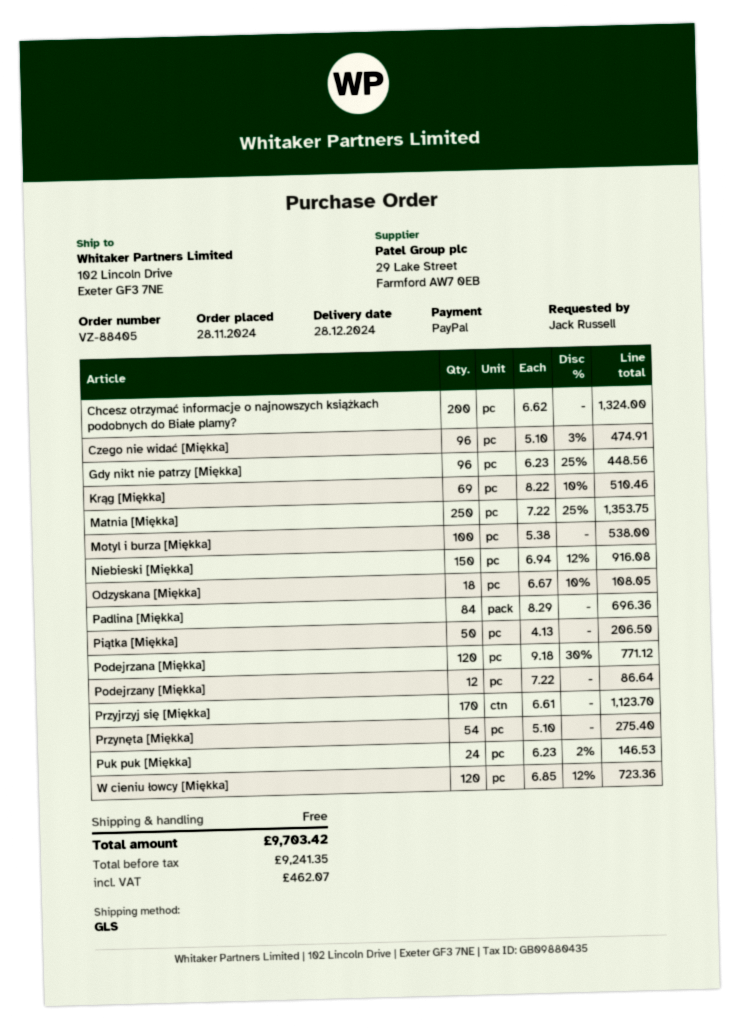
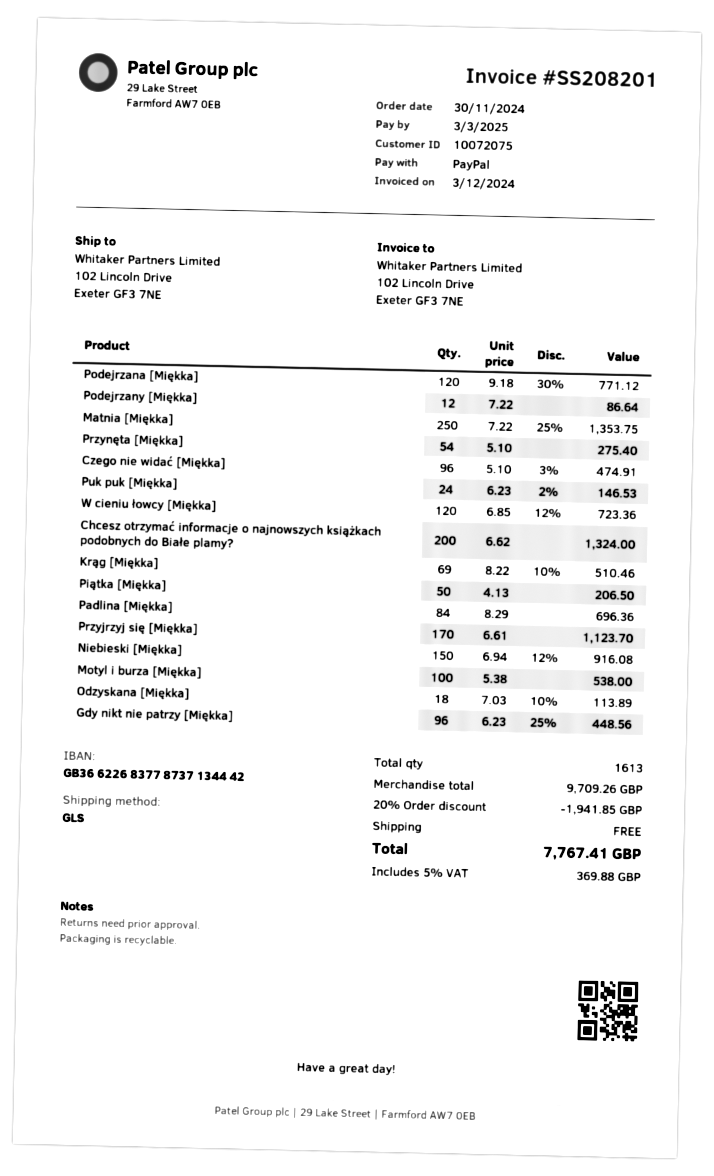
order date: 2024-11-28 -> 2024-11-30
Odzyskana [Miękka]: 18 x 6.67 - 10% = 108.05 -> 18 x 7.03 - 10% = 113.89
discount: none -> 20% = 1941.85
tax: 462.07 -> 369.88
total: 9703.42 -> 7767.41

